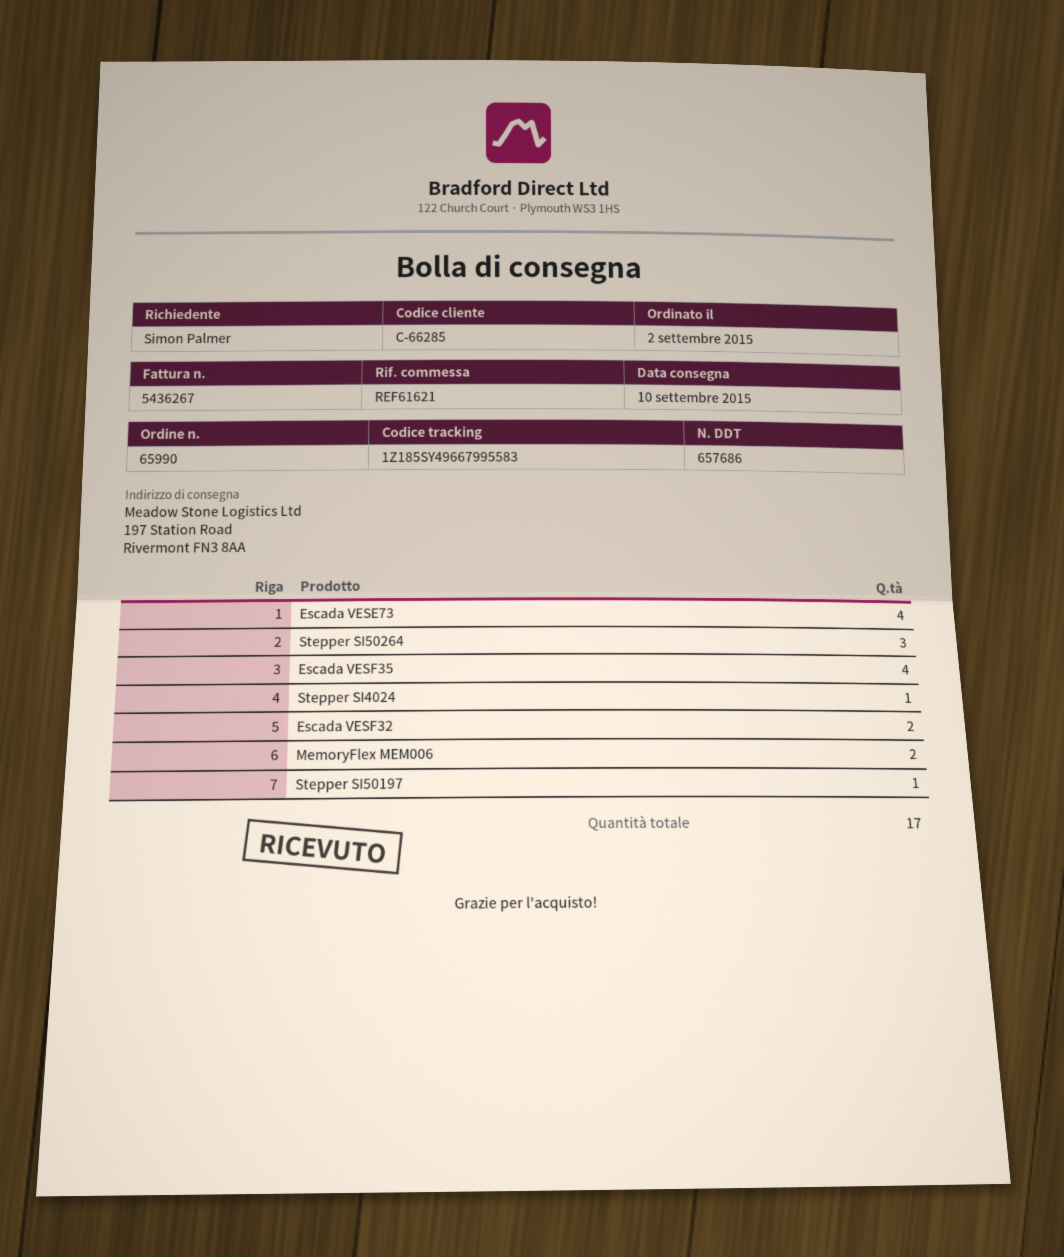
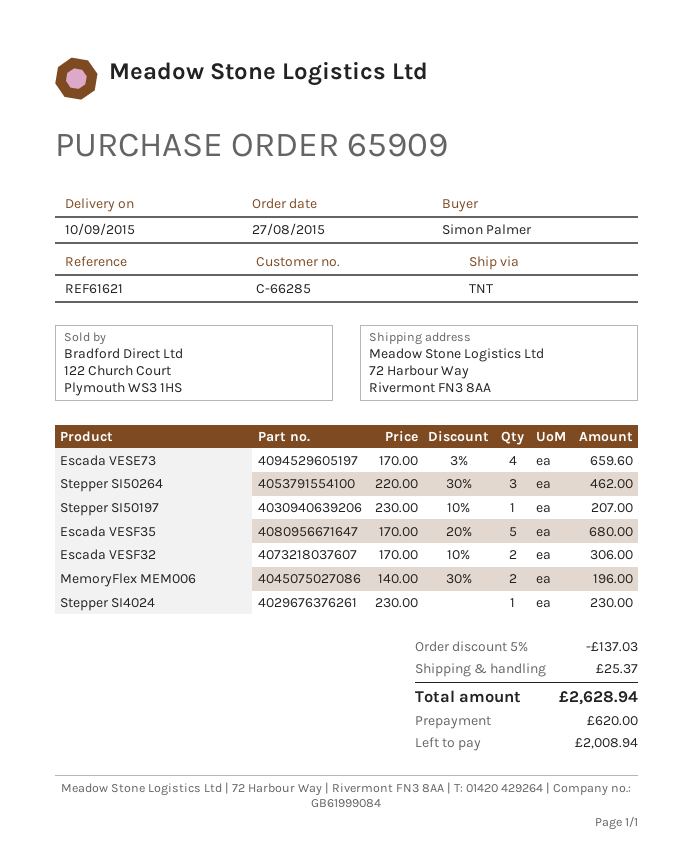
order number: 65990 -> 65909
order date: 2015-09-02 -> 2015-08-27
ship to: 197 Station Road, Rivermont FN3 8AA -> 72 Harbour Way, Rivermont FN3 8AA
Escada VESF35: 4 -> 5

